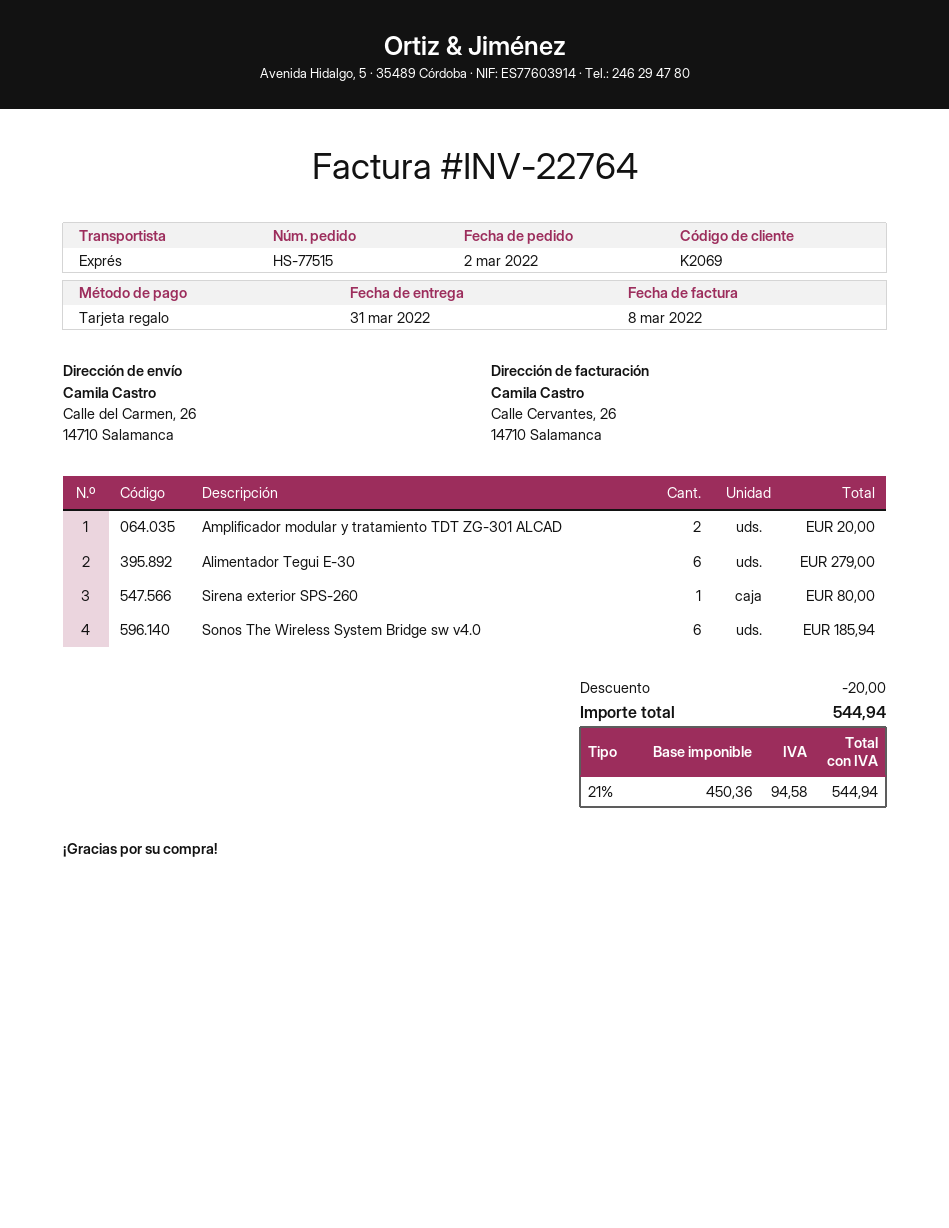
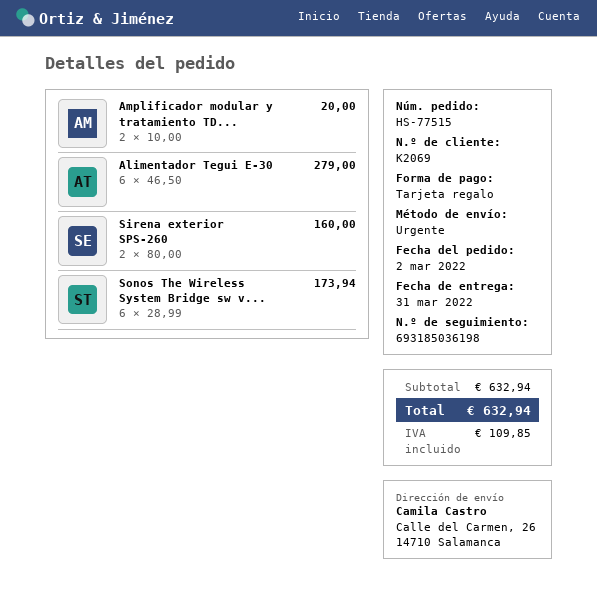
Sirena exterior SPS-260: 1 for 80.00 -> 2 for 160.00
Sonos The Wireless System Bridge sw v4.0: 6 for 185.94 -> 6 for 173.94
discount: 20.00 -> none
tax: 94.58 -> 109.85
total: 544.94 -> 632.94

